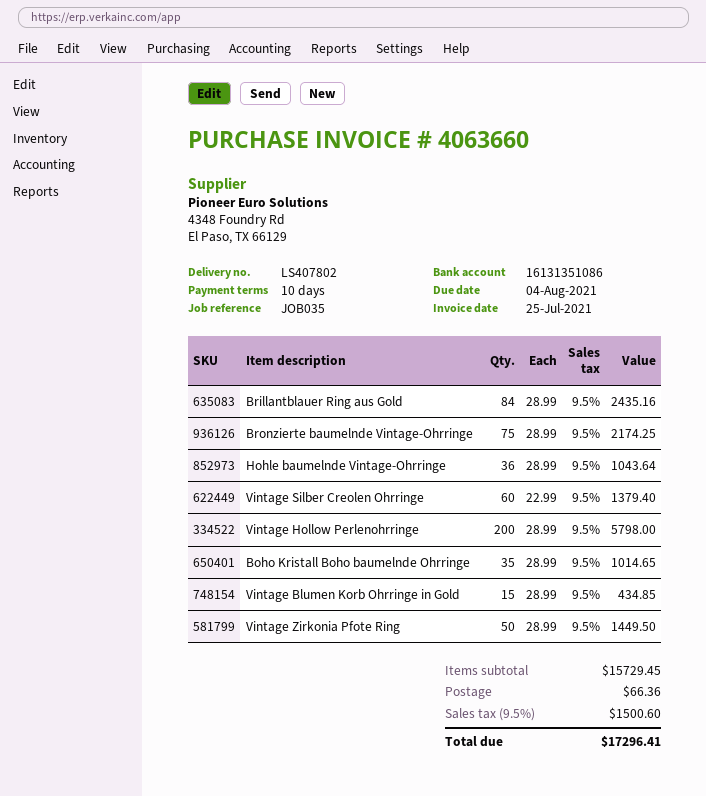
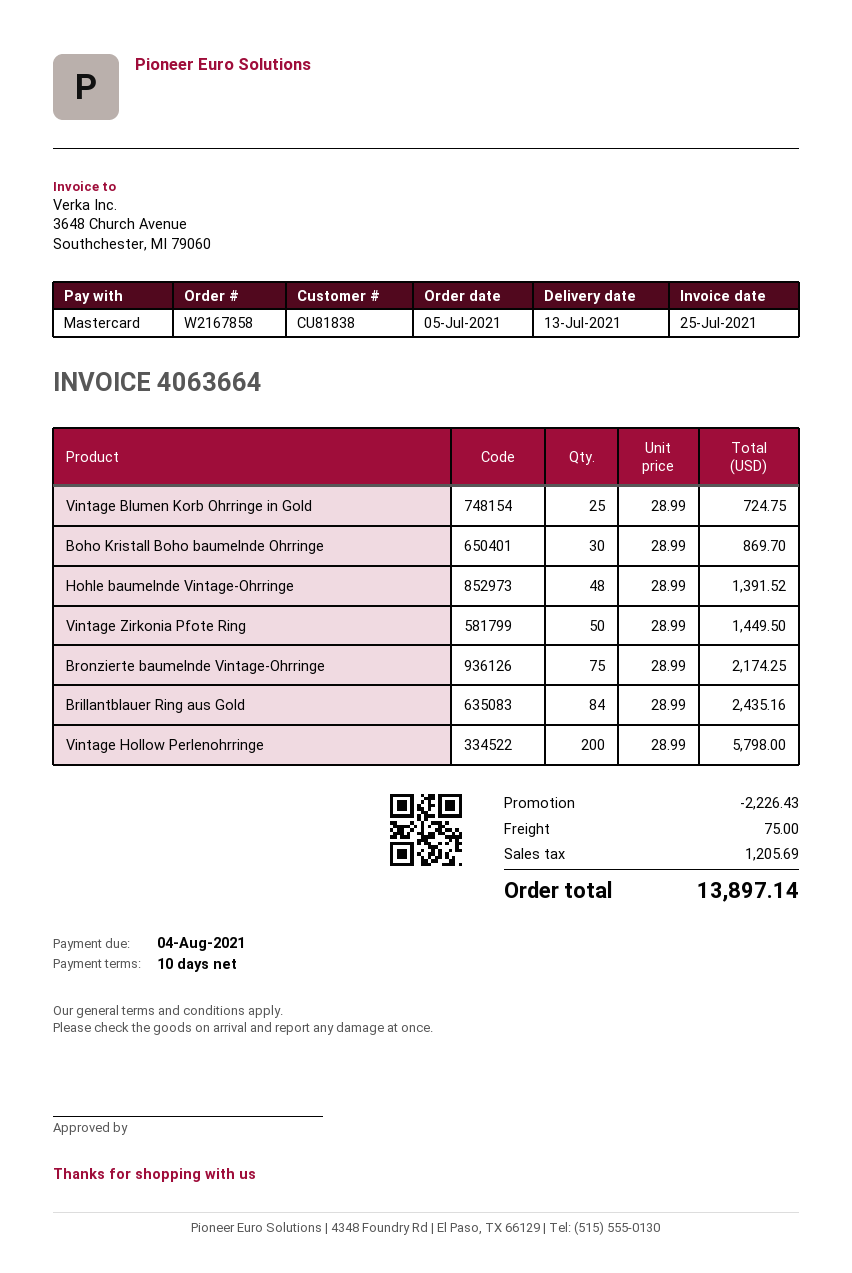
invoice number: 4063660 -> 4063664
Hohle baumelnde Vintage-Ohrringe: 36 x 28.99 = 1043.64 -> 48 x 28.99 = 1391.52
Vintage Silber Creolen Ohrringe: 60 x 22.99 = 1379.40 -> none
Boho Kristall Boho baumelnde Ohrringe: 35 x 28.99 = 1014.65 -> 30 x 28.99 = 869.70
Vintage Blumen Korb Ohrringe in Gold: 15 x 28.99 = 434.85 -> 25 x 28.99 = 724.75
discount: none -> 2226.43
shipping: 66.36 -> 75.00
tax: 1500.60 -> 1205.69
total: 17296.41 -> 13897.14

